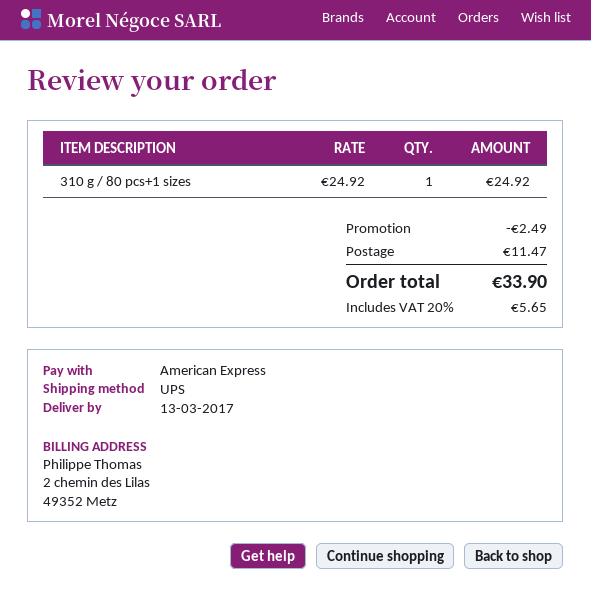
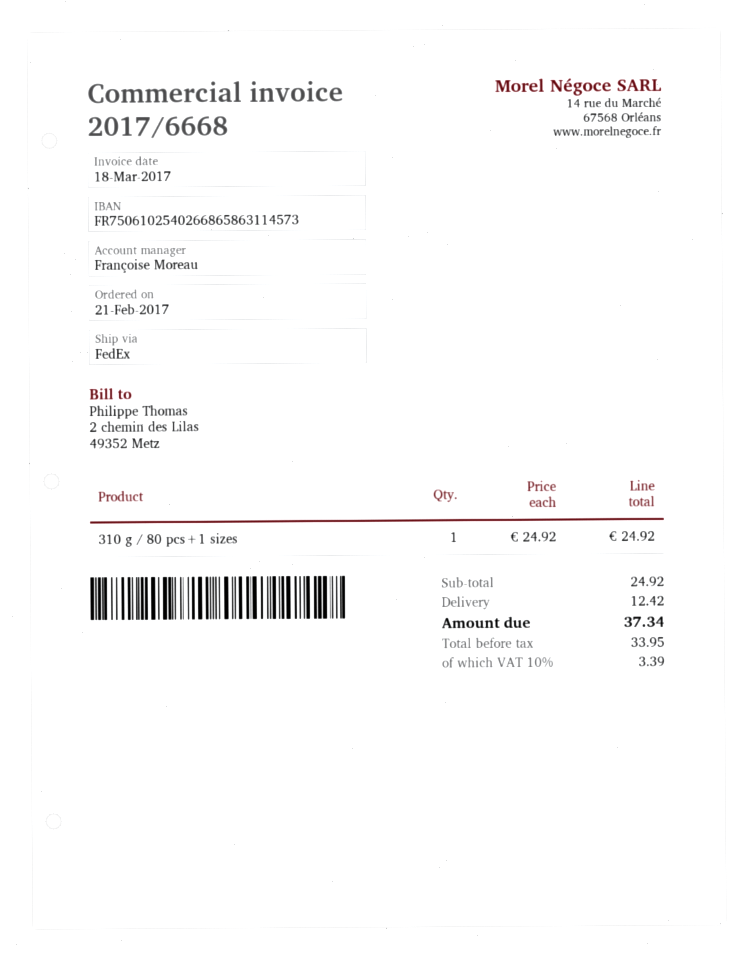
shipping method: UPS -> FedEx
discount: 2.49 -> none
shipping: 11.47 -> 12.42
tax: 20% = 5.65 -> 10% = 3.39
total: 33.90 -> 37.34

